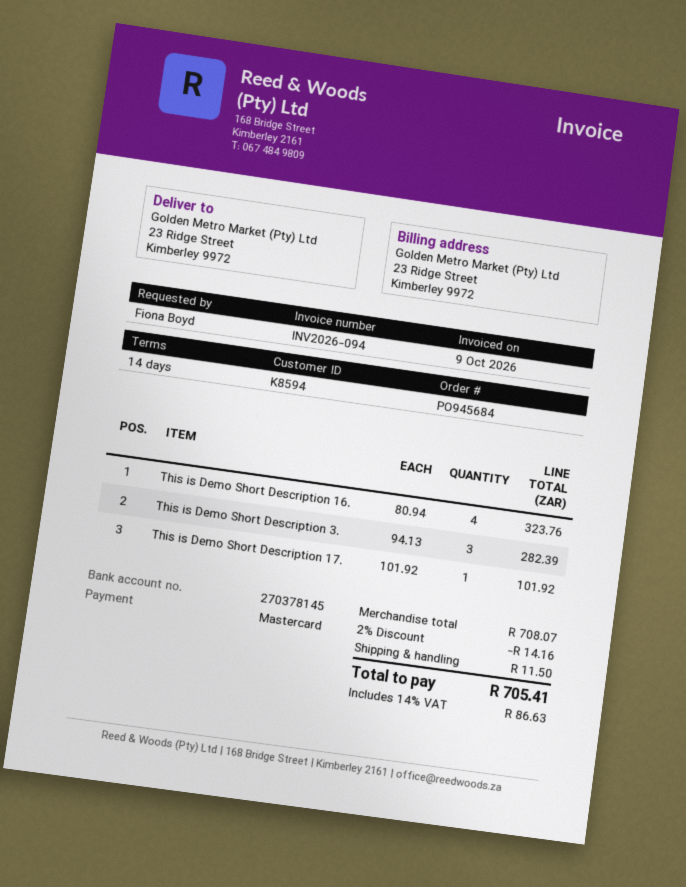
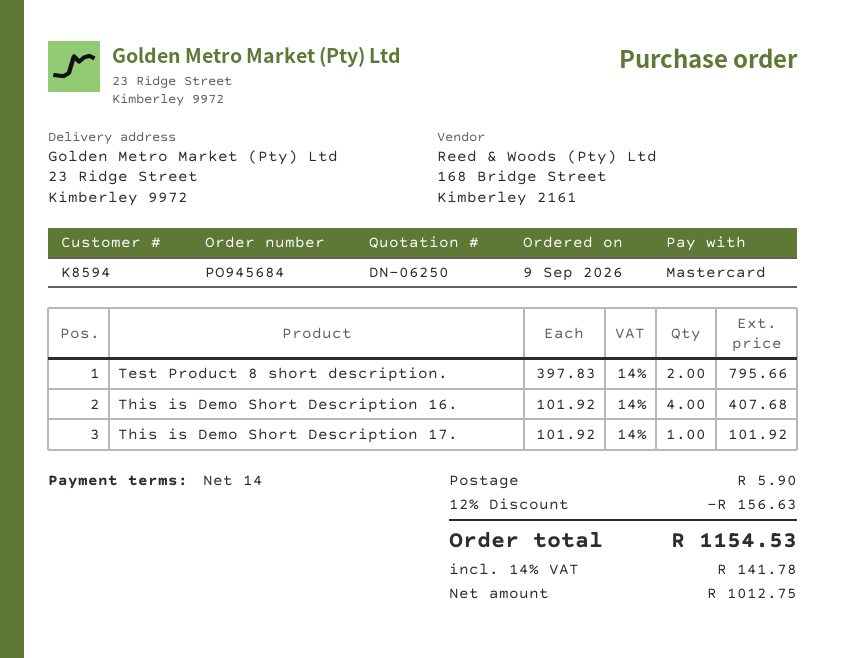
This is Demo Short Description 16.: 4 x 80.94 = 323.76 -> 4 x 101.92 = 407.68
This is Demo Short Description 3.: 3 x 94.13 = 282.39 -> none
Test Product 8 short description.: none -> 2 x 397.83 = 795.66
discount: 2% = 14.16 -> 12% = 156.63
shipping: 11.50 -> 5.90
tax: 14% = 86.63 -> 14% = 141.78
total: 705.41 -> 1154.53

